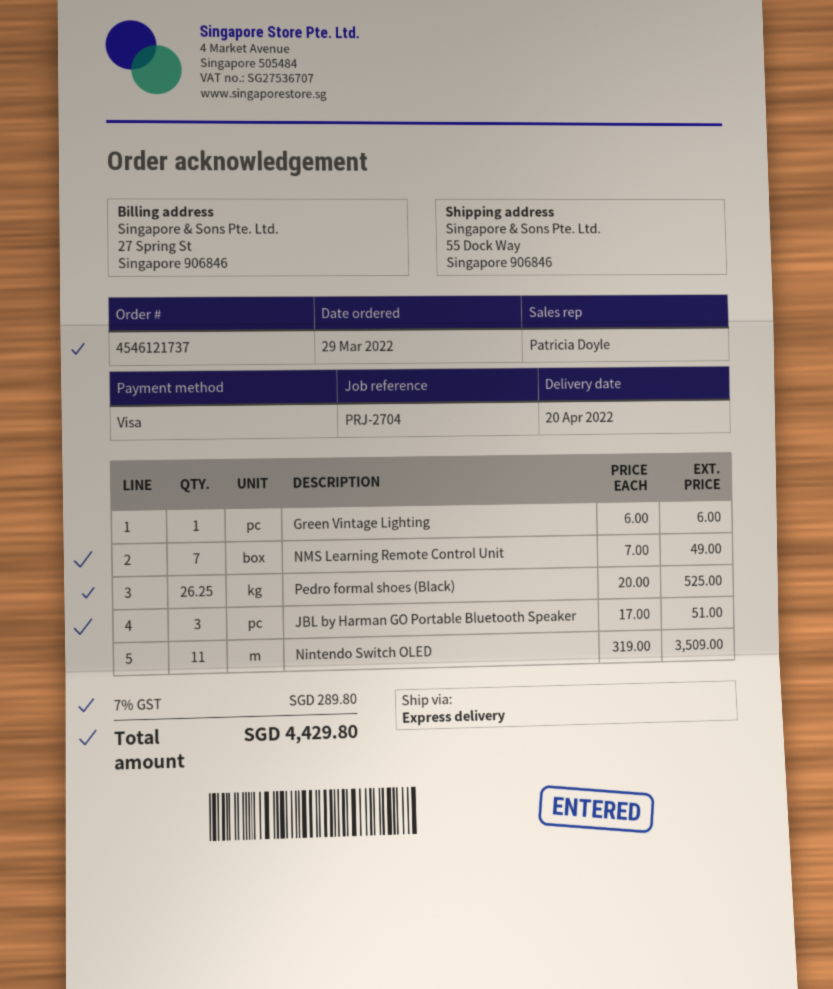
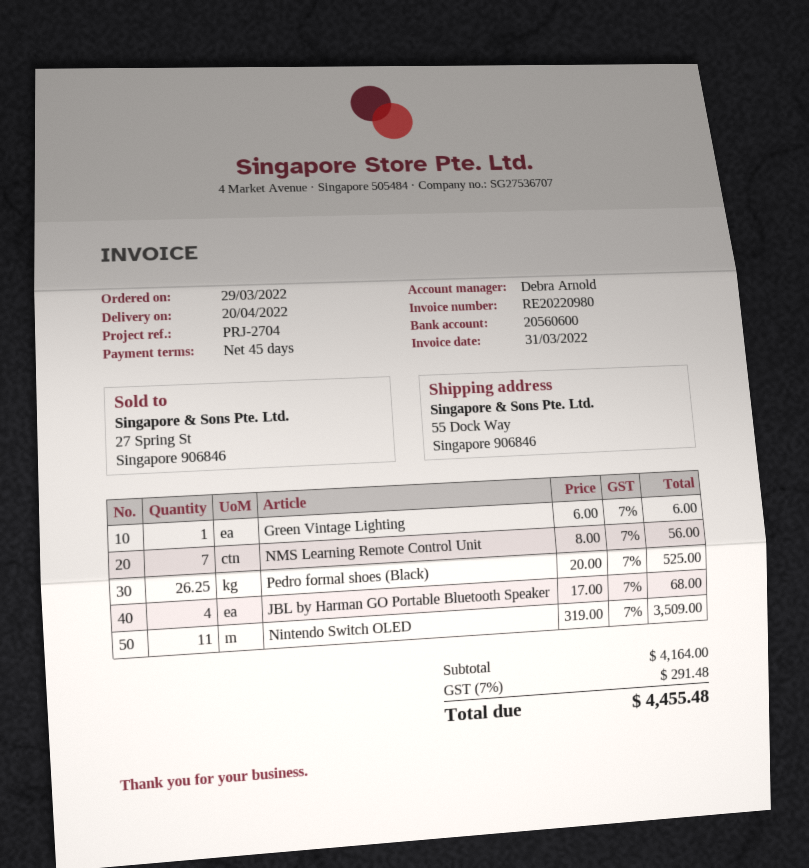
sales rep: Patricia Doyle -> Debra Arnold
NMS Learning Remote Control Unit: 7 x 7.00 = 49.00 -> 7 x 8.00 = 56.00
JBL by Harman GO Portable Bluetooth Speaker: 3 x 17.00 = 51.00 -> 4 x 17.00 = 68.00
tax: 7% = 289.80 -> 7% = 291.48
total: 4429.80 -> 4455.48

